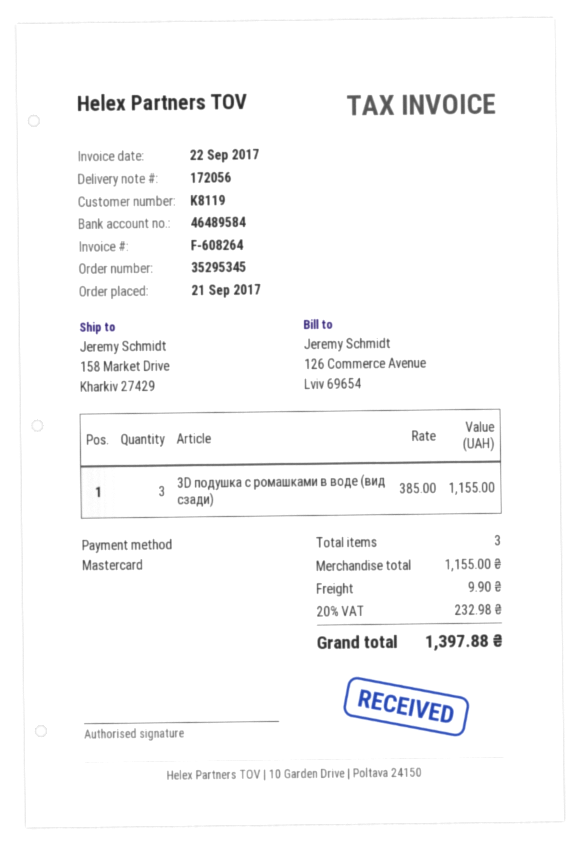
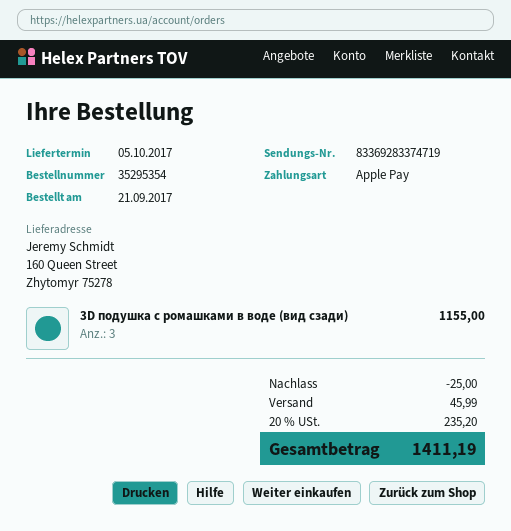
order number: 35295345 -> 35295354
payment method: Mastercard -> Apple Pay
ship to: 158 Market Drive, Kharkiv 27429 -> 160 Queen Street, Zhytomyr 75278
discount: none -> 25.00
shipping: 9.90 -> 45.99
tax: 20% = 232.98 -> 20% = 235.20
total: 1397.88 -> 1411.19

